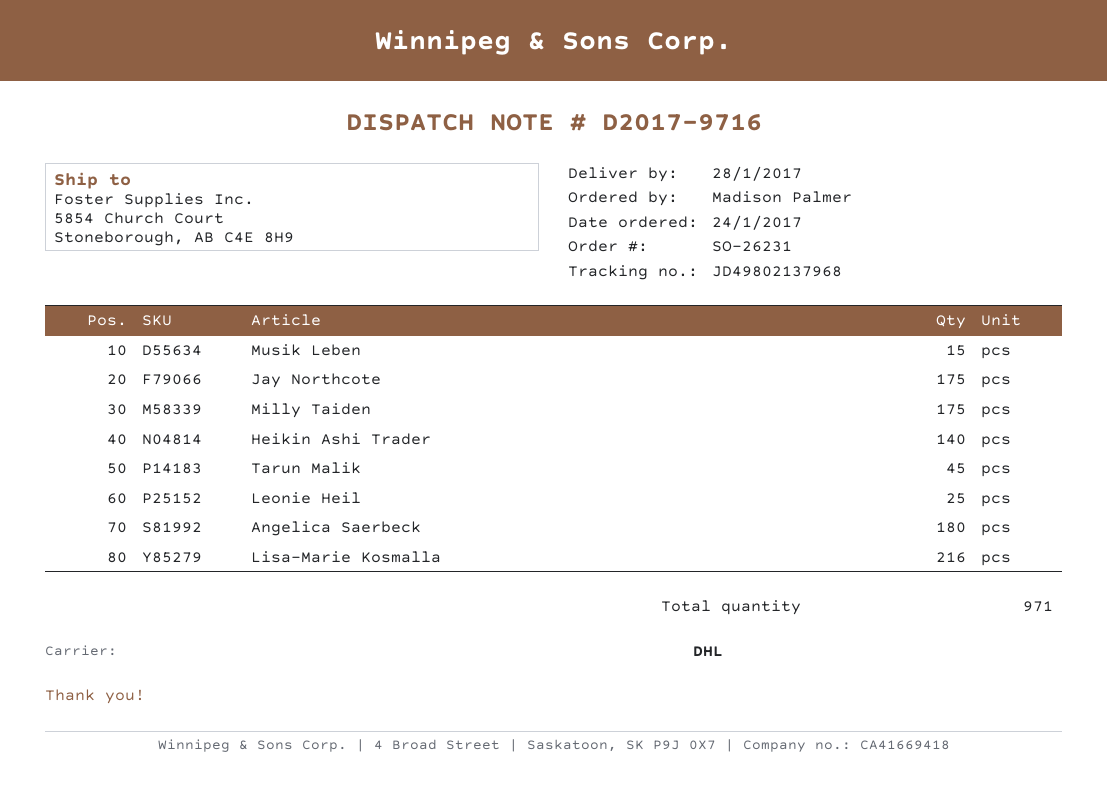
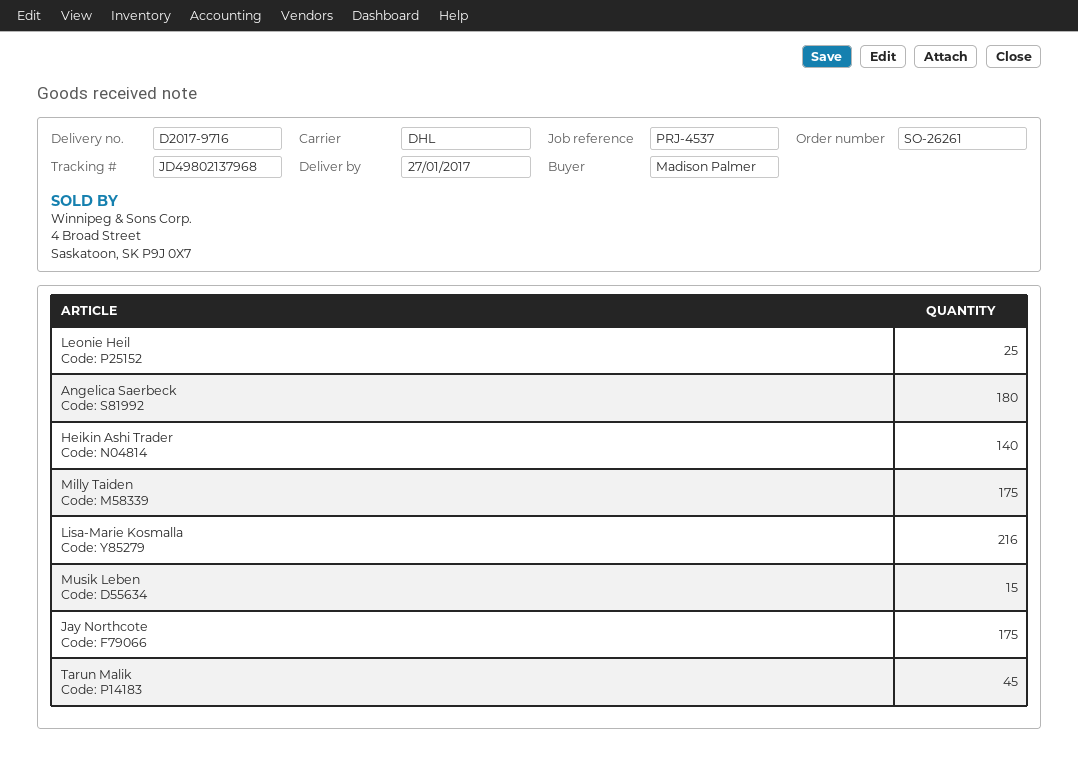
order number: SO-26231 -> SO-26261
delivery date: 2017-01-28 -> 2017-01-27

